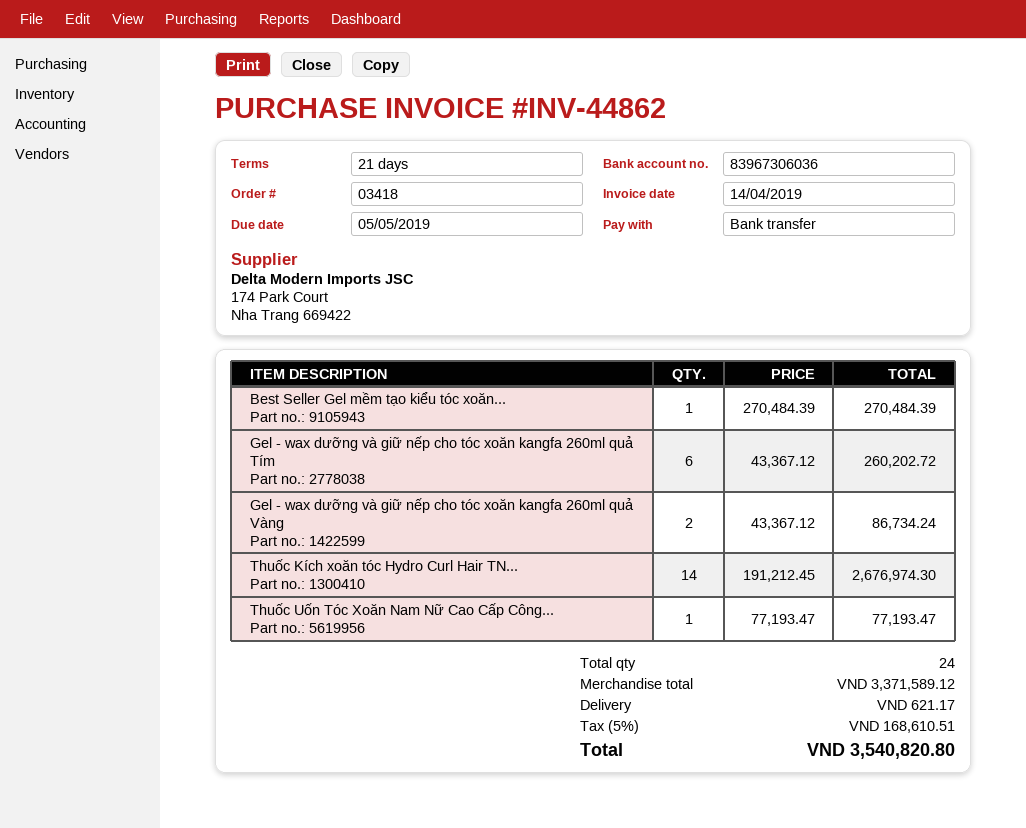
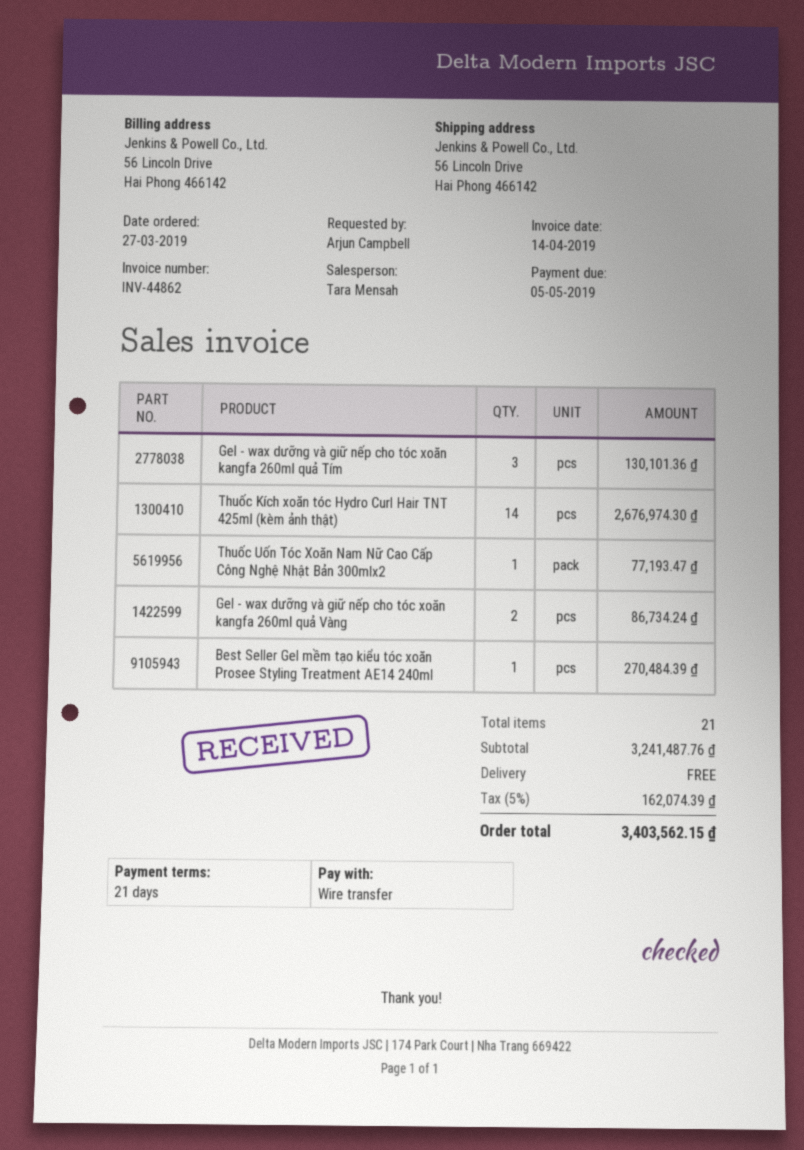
Gel - wax dưỡng và giữ nếp cho tóc xoăn kangfa 260ml quả Tím: 6 for 260202.72 -> 3 for 130101.36
total quantity: 24 -> 21
subtotal: 3371589.12 -> 3241487.76
shipping: 621.17 -> 0.00
tax: 5% = 168610.51 -> 5% = 162074.39
total: 3540820.80 -> 3403562.15

